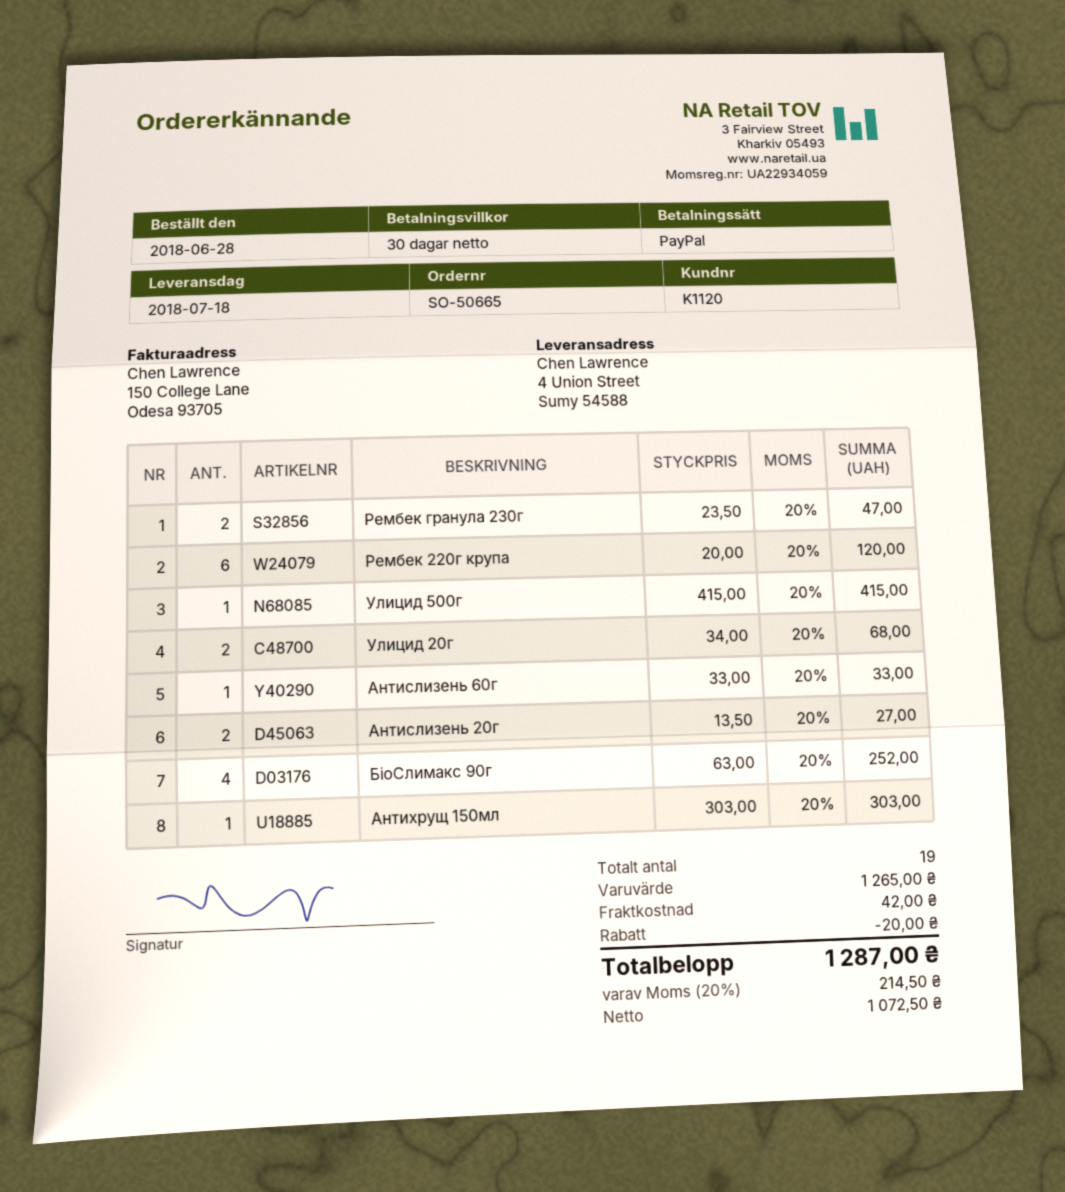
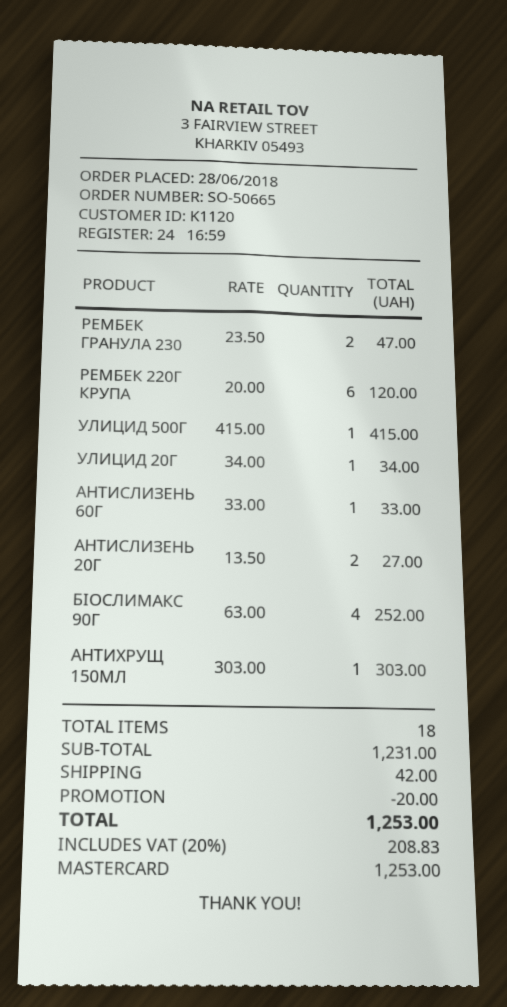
payment method: PayPal -> Mastercard
Улицид 20г: 2 x 34.00 = 68.00 -> 1 x 34.00 = 34.00
total quantity: 19 -> 18
subtotal: 1265.00 -> 1231.00
tax: 20% = 214.50 -> 20% = 208.83
total: 1287.00 -> 1253.00

